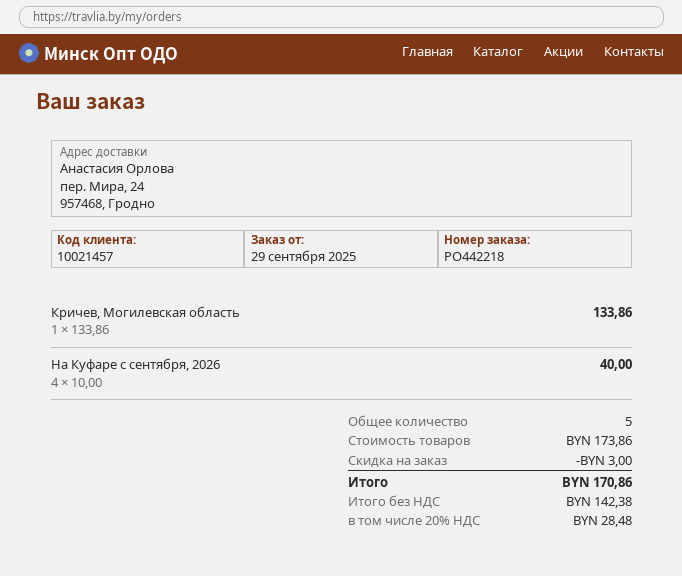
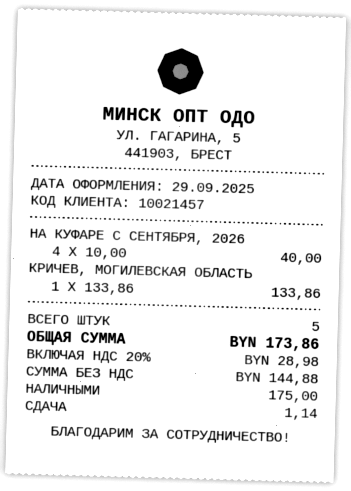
discount: 3.00 -> none
net: 142.38 -> 144.88
tax: 20% = 28.48 -> 20% = 28.98
total: 170.86 -> 173.86

